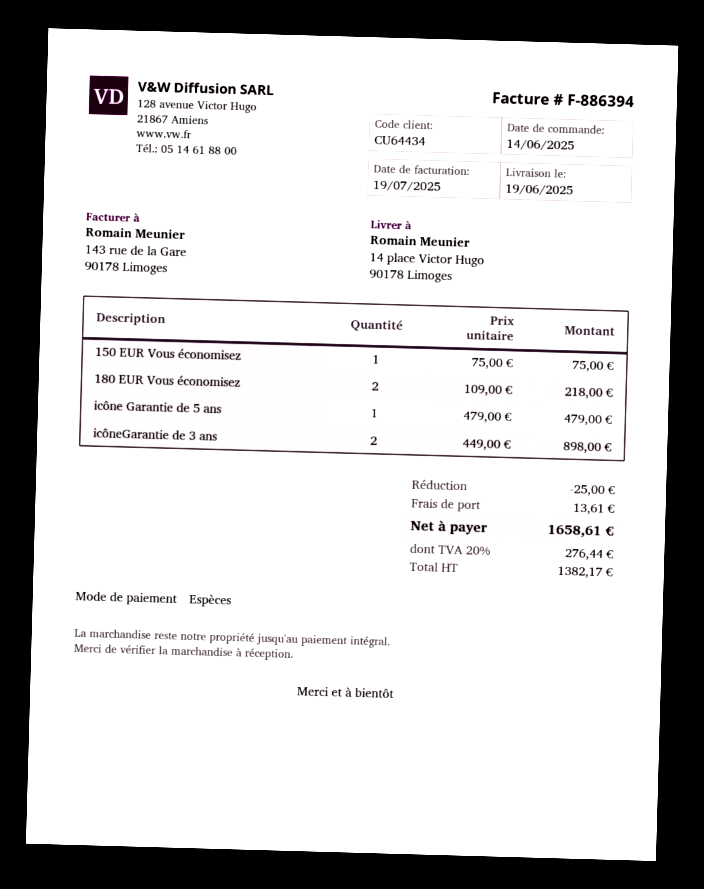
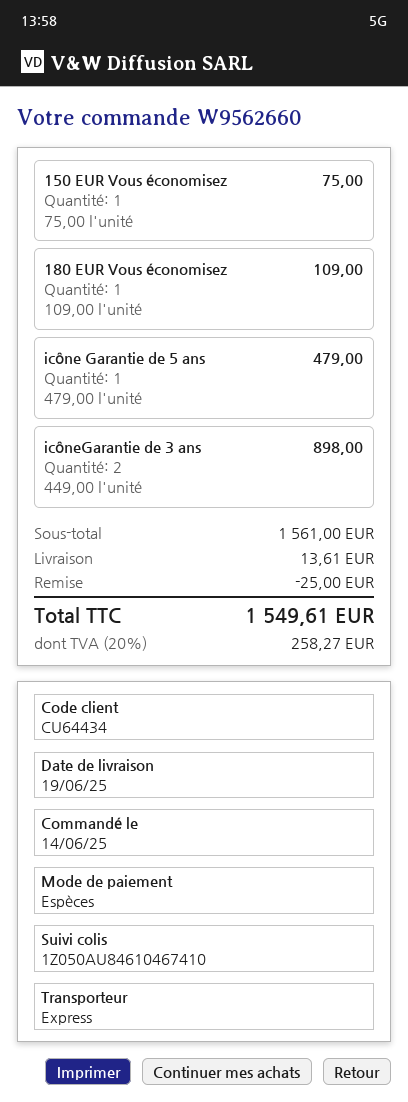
180 EUR Vous économisez: 2 x 109.00 = 218.00 -> 1 x 109.00 = 109.00
tax: 20% = 276.44 -> 20% = 258.27
total: 1658.61 -> 1549.61

